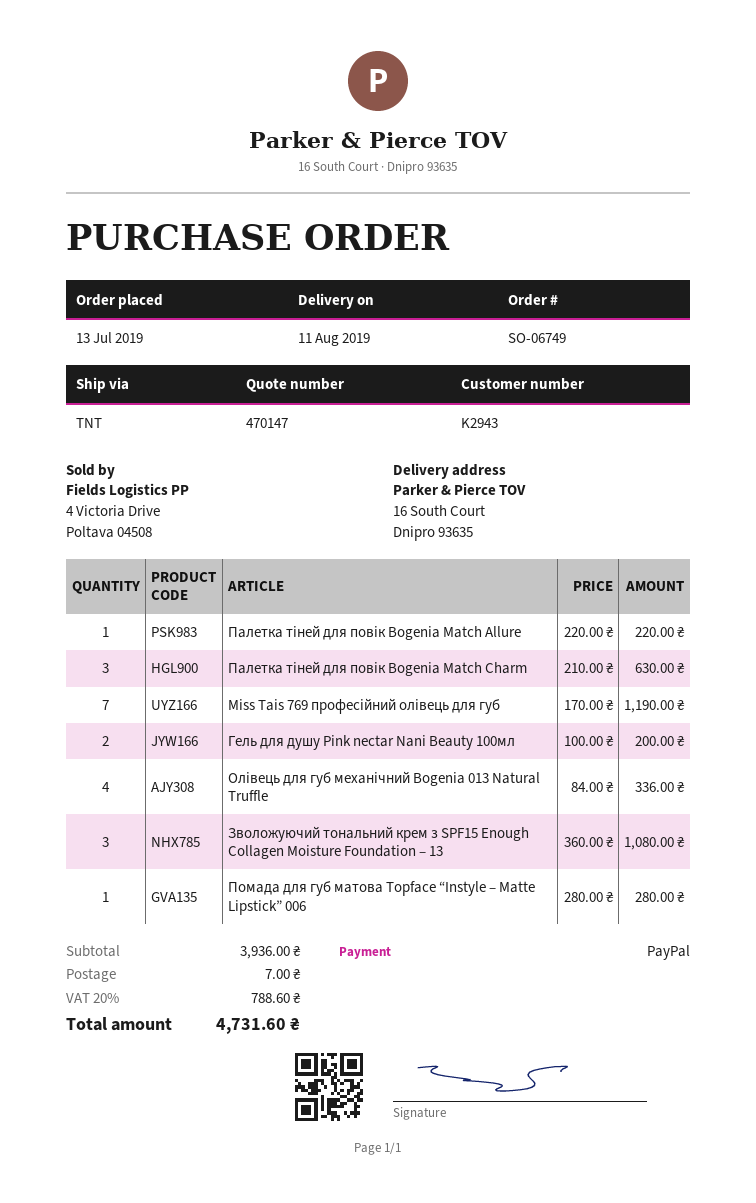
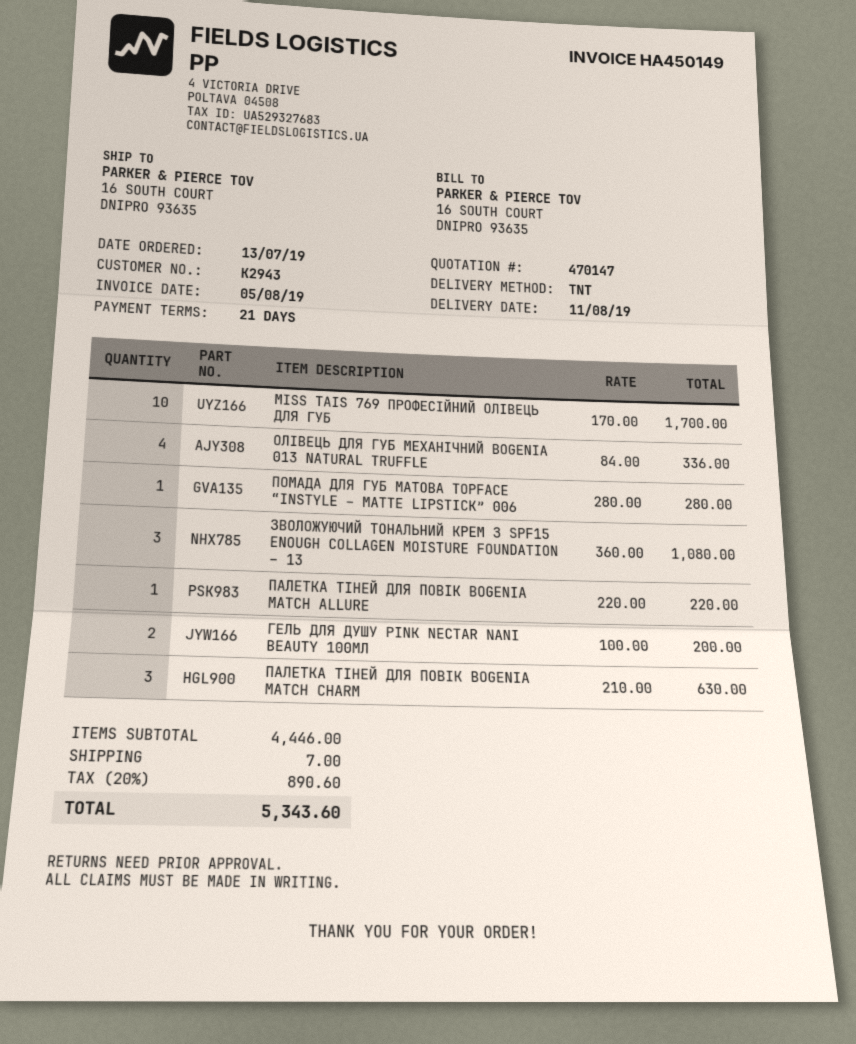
Miss Tais 769 професійний олівець для губ: 7 x 170.00 = 1190.00 -> 10 x 170.00 = 1700.00
subtotal: 3936.00 -> 4446.00
tax: 20% = 788.60 -> 20% = 890.60
total: 4731.60 -> 5343.60

